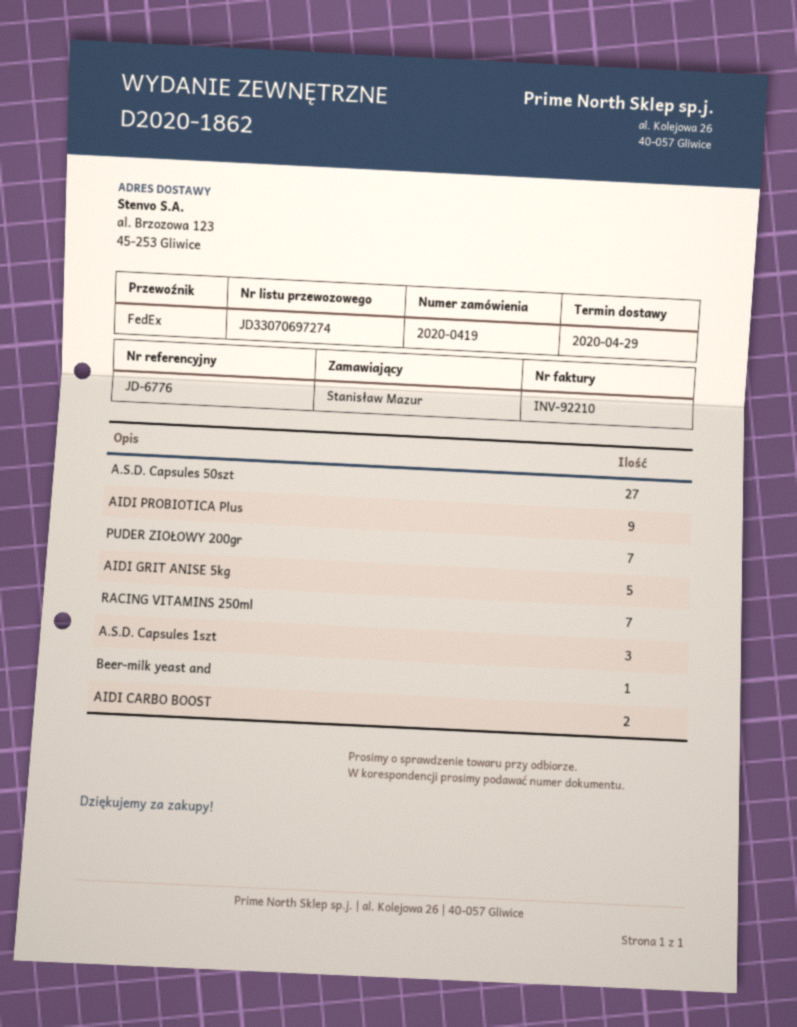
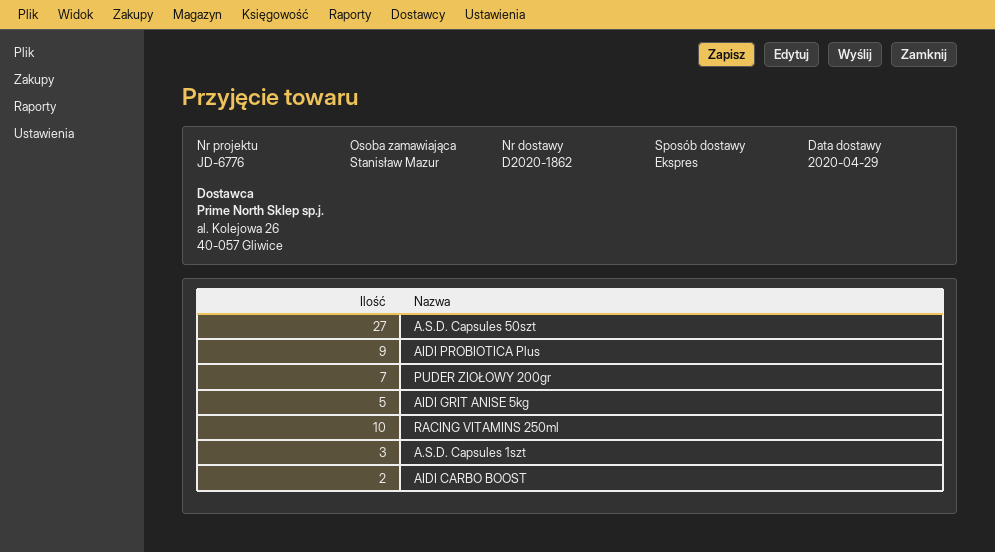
shipping method: FedEx -> express
RACING VITAMINS 250ml: 7 -> 10
Beer-milk yeast and: 1 -> none

